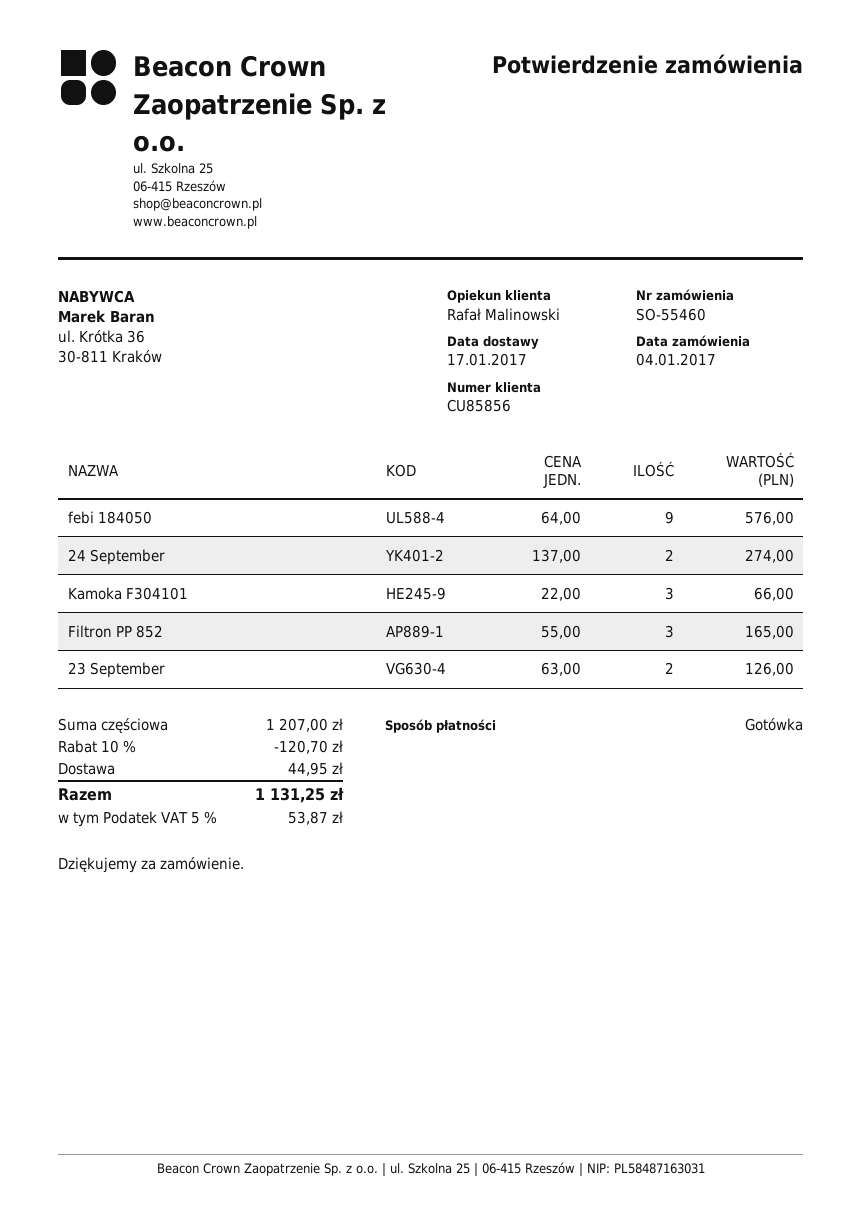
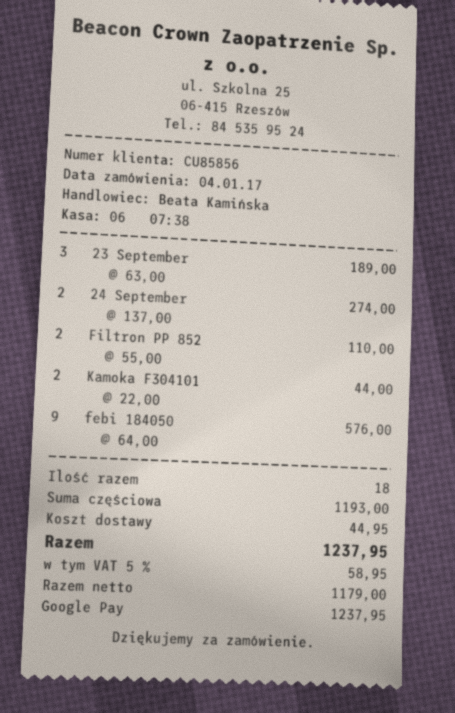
sales rep: Rafał Malinowski -> Beata Kamińska
payment method: cash -> Google Pay
Kamoka F304101: 3 x 22.00 = 66.00 -> 2 x 22.00 = 44.00
Filtron PP 852: 3 x 55.00 = 165.00 -> 2 x 55.00 = 110.00
23 September: 2 x 63.00 = 126.00 -> 3 x 63.00 = 189.00
subtotal: 1207.00 -> 1193.00
discount: 10% = 120.70 -> none
tax: 5% = 53.87 -> 5% = 58.95
total: 1131.25 -> 1237.95

